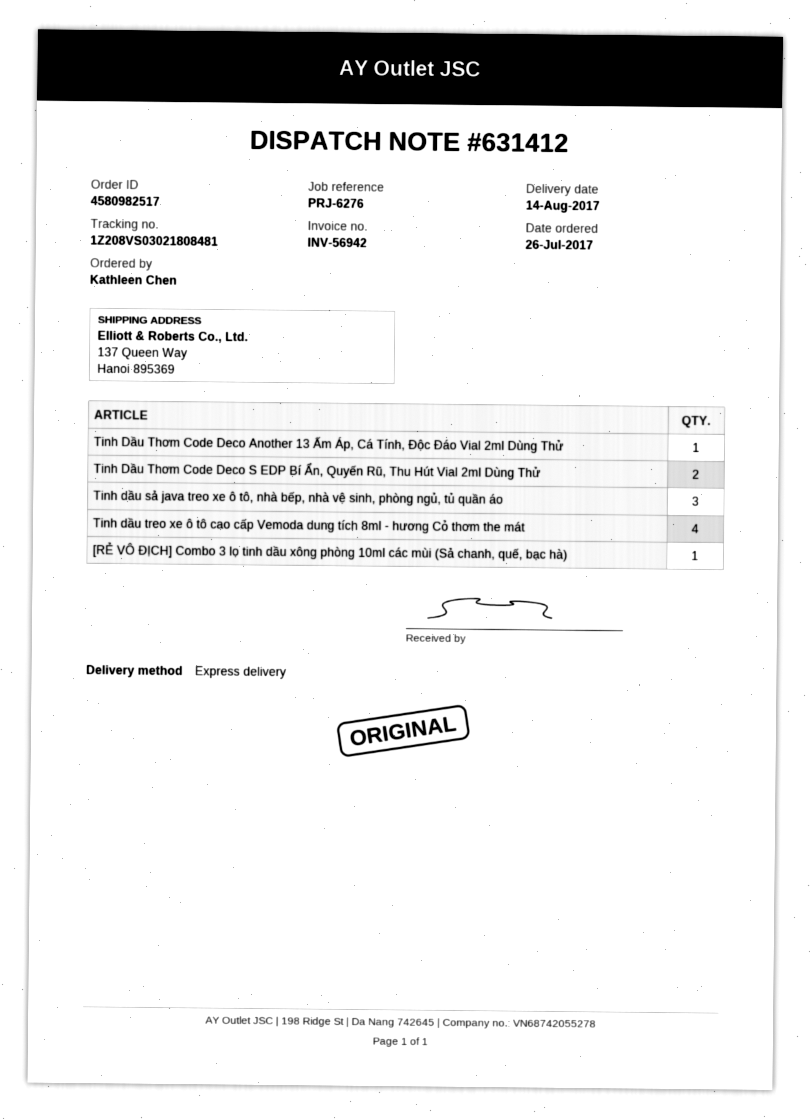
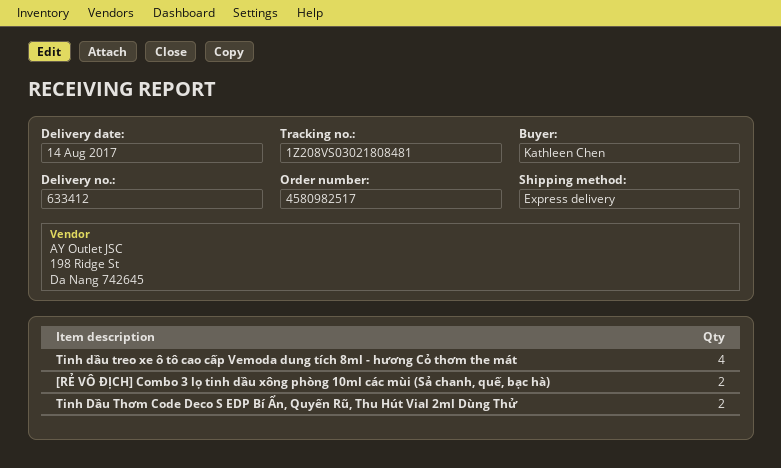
delivery note number: 631412 -> 633412
Tinh Dầu Thơm Code Deco Another 13 Ấm Áp, Cá Tính, Độc Đáo Vial 2ml Dùng Thử: 1 -> none
Tinh dầu sả java treo xe ô tô, nhà bếp, nhà vệ sinh, phòng ngủ, tủ quần áo: 3 -> none
[RẺ VÔ ĐỊCH] Combo 3 lọ tinh dầu xông phòng 10ml các mùi (Sả chanh, quế, bạc hà): 1 -> 2

